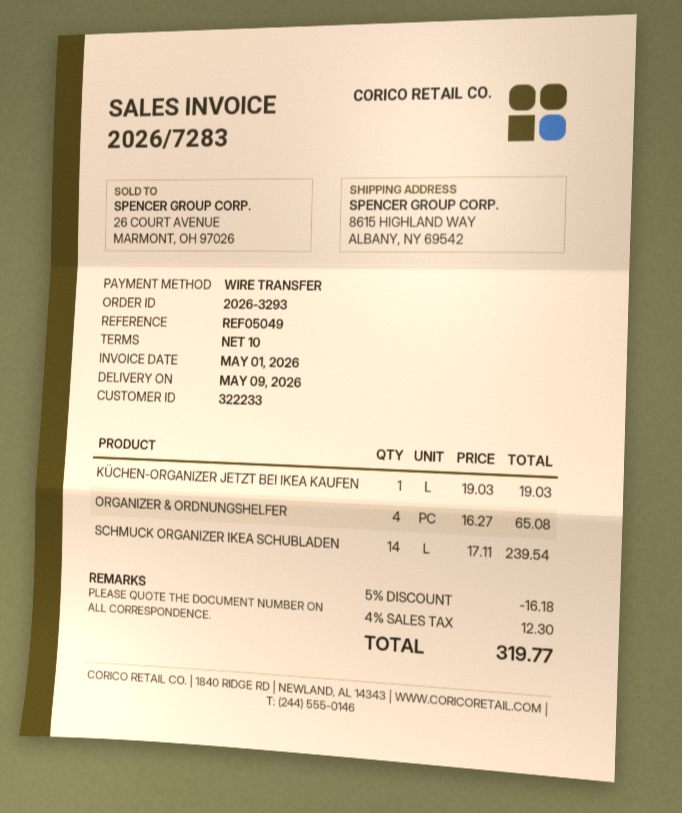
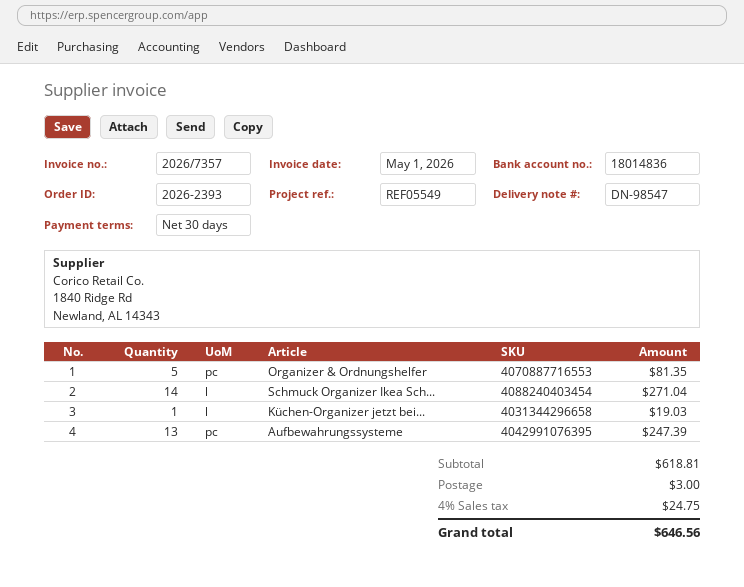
order number: 2026-3293 -> 2026-2393
invoice number: 2026/7283 -> 2026/7357
payment terms: 10 days -> 30 days
reference: REF05049 -> REF05549
ORGANIZER & ORDNUNGSHELFER: 4 for 65.08 -> 5 for 81.35
SCHMUCK ORGANIZER IKEA SCHUBLADEN: 14 for 239.54 -> 14 for 271.04
Aufbewahrungssysteme: none -> 13 for 247.39
discount: 5% = 16.18 -> none
shipping: none -> 3.00
tax: 4% = 12.30 -> 4% = 24.75
total: 319.77 -> 646.56

